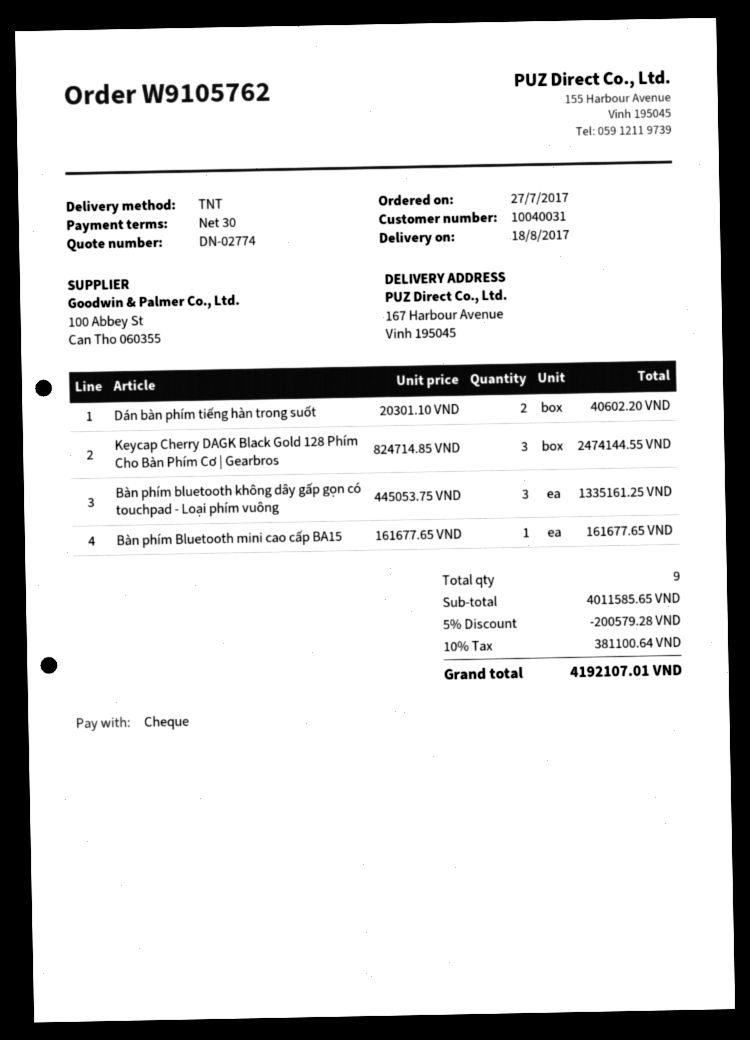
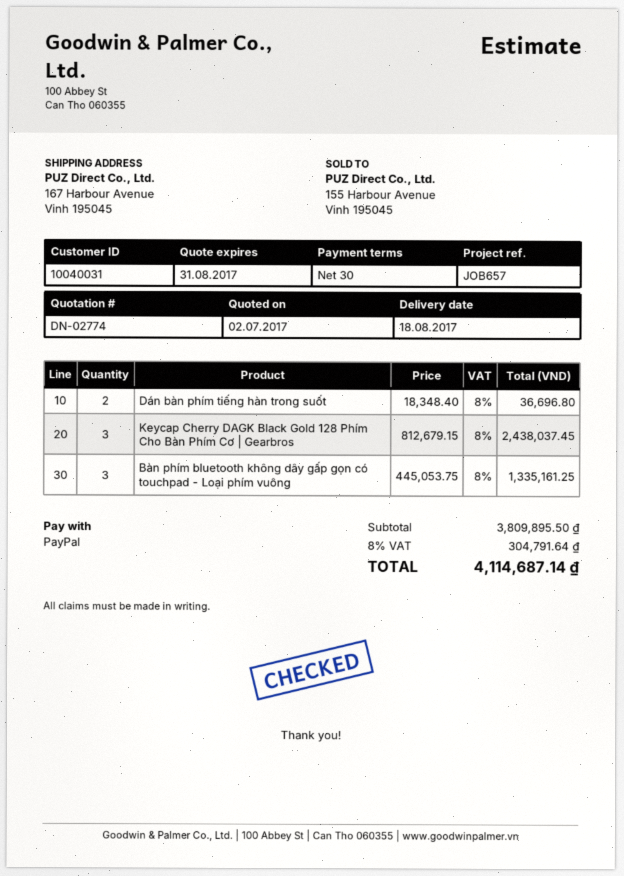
payment method: cheque -> PayPal
Dán bàn phím tiếng hàn trong suốt: 2 x 20301.10 = 40602.20 -> 2 x 18348.40 = 36696.80
Keycap Cherry DAGK Black Gold 128 Phím Cho Bàn Phím Cơ | Gearbros: 3 x 824714.85 = 2474144.55 -> 3 x 812679.15 = 2438037.45
Bàn phím Bluetooth mini cao cấp BA15: 1 x 161677.65 = 161677.65 -> none
subtotal: 4011585.65 -> 3809895.50
discount: 5% = 200579.28 -> none
tax: 10% = 381100.64 -> 8% = 304791.64
total: 4192107.01 -> 4114687.14

